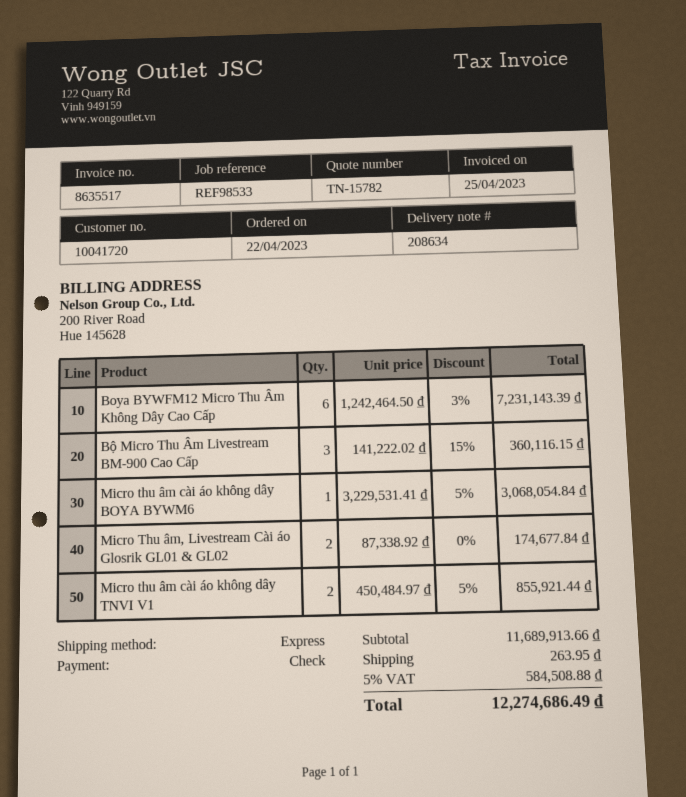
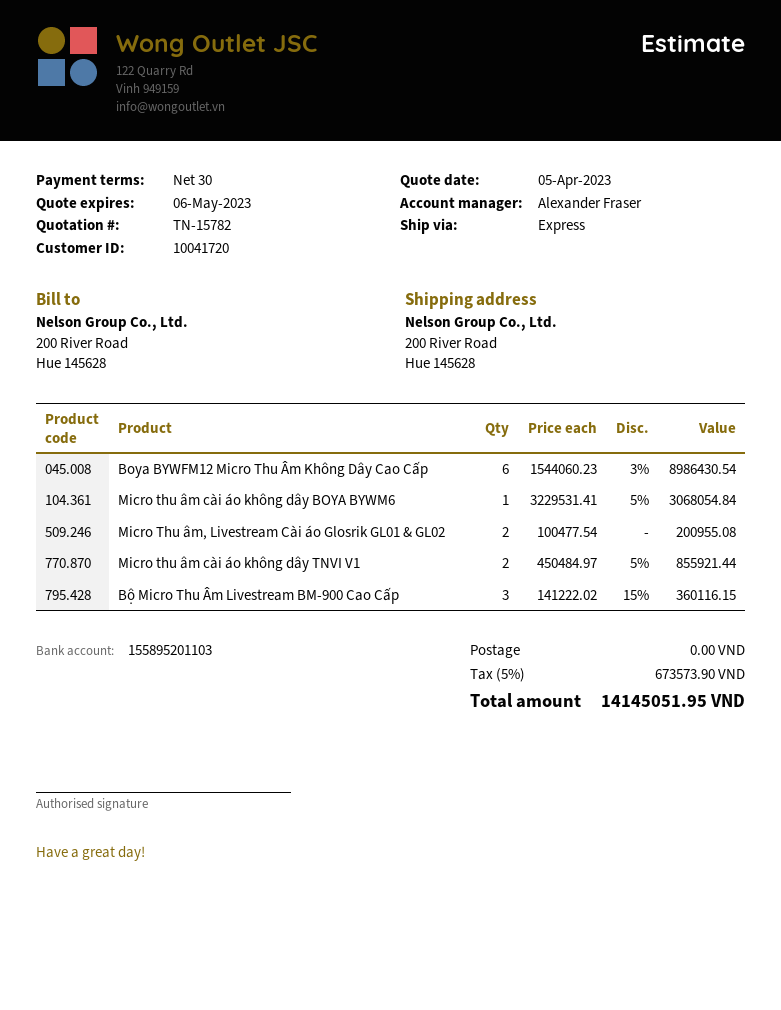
Boya BYWFM12 Micro Thu Âm Không Dây Cao Cấp: 6 x 1242464.50 - 3% = 7231143.39 -> 6 x 1544060.23 - 3% = 8986430.54
Micro Thu âm, Livestream Cài áo Glosrik GL01 & GL02: 2 x 87338.92 = 174677.84 -> 2 x 100477.54 = 200955.08
shipping: 263.95 -> 0.00
tax: 5% = 584508.88 -> 5% = 673573.90
total: 12274686.49 -> 14145051.95

